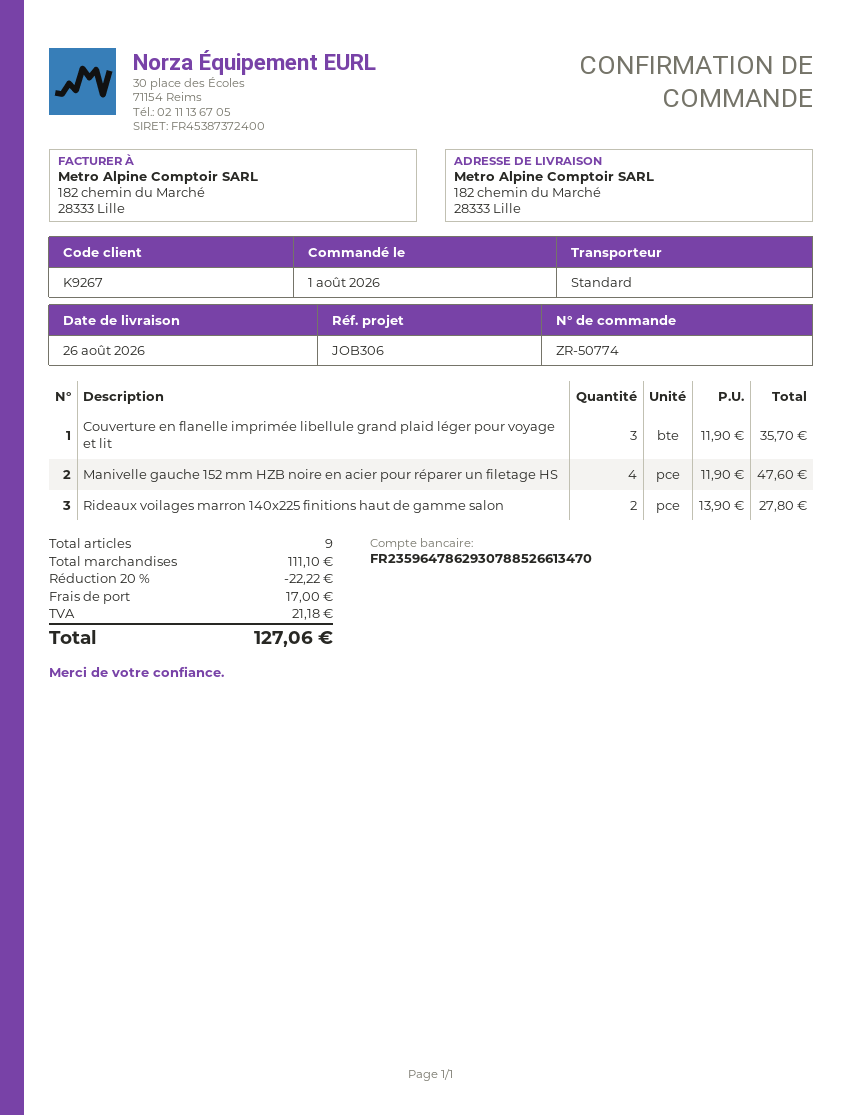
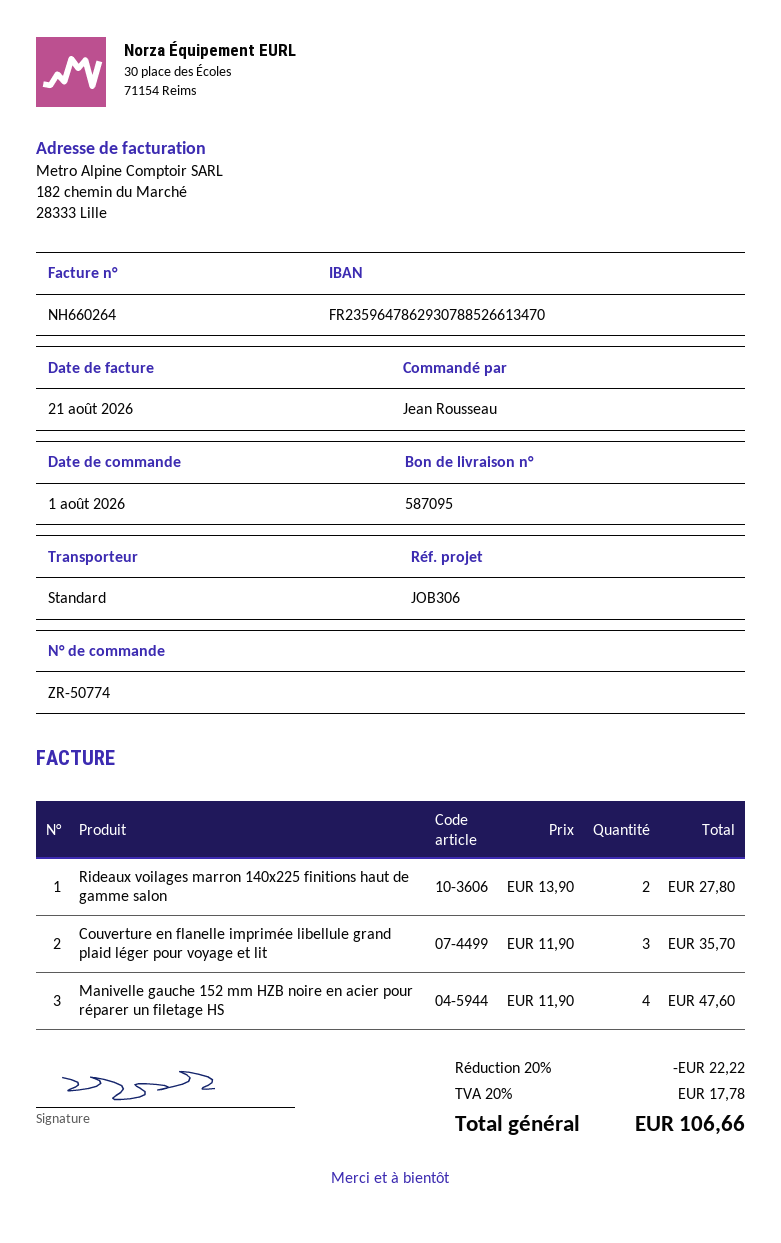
shipping: 17.00 -> none
tax: 21.18 -> 17.78
total: 127.06 -> 106.66

